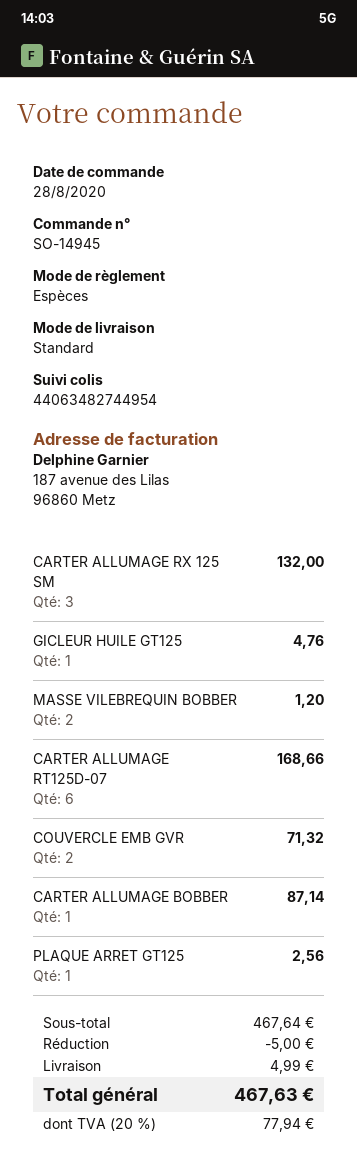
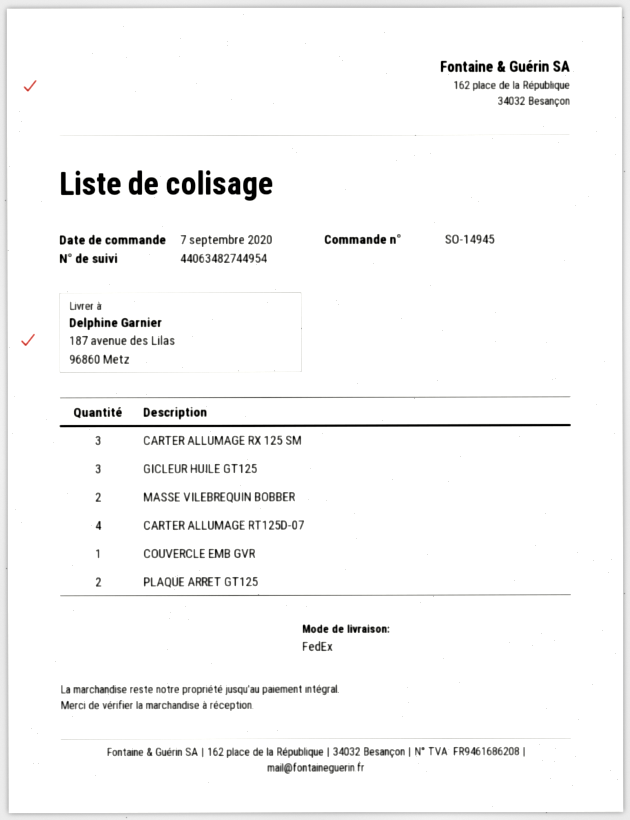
order date: 2020-08-28 -> 2020-09-07
shipping method: standard -> FedEx
GICLEUR HUILE GT125: 1 -> 3
CARTER ALLUMAGE RT125D-07: 6 -> 4
COUVERCLE EMB GVR: 2 -> 1
CARTER ALLUMAGE BOBBER: 1 -> none
PLAQUE ARRET GT125: 1 -> 2

